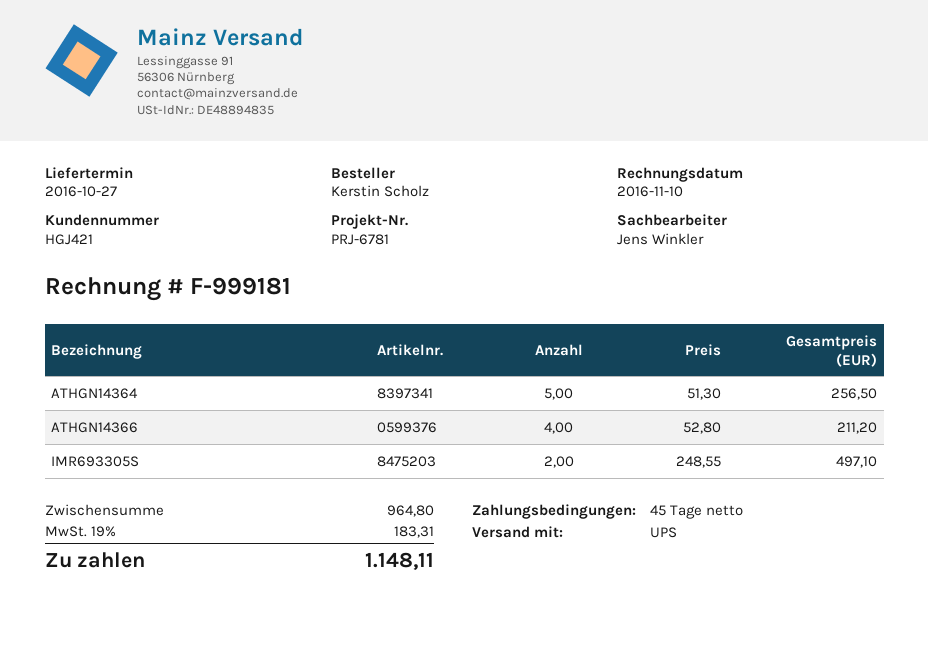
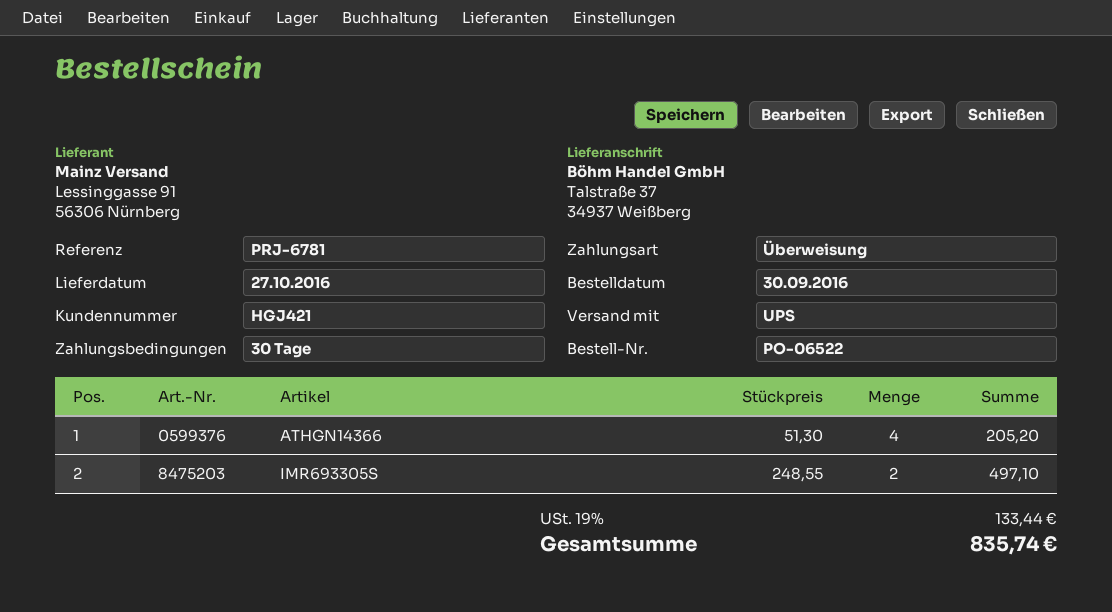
payment terms: 45 days -> 30 days
ATHGN14364: 5 x 51.30 = 256.50 -> none
ATHGN14366: 4 x 52.80 = 211.20 -> 4 x 51.30 = 205.20
tax: 19% = 183.31 -> 19% = 133.44
total: 1148.11 -> 835.74

